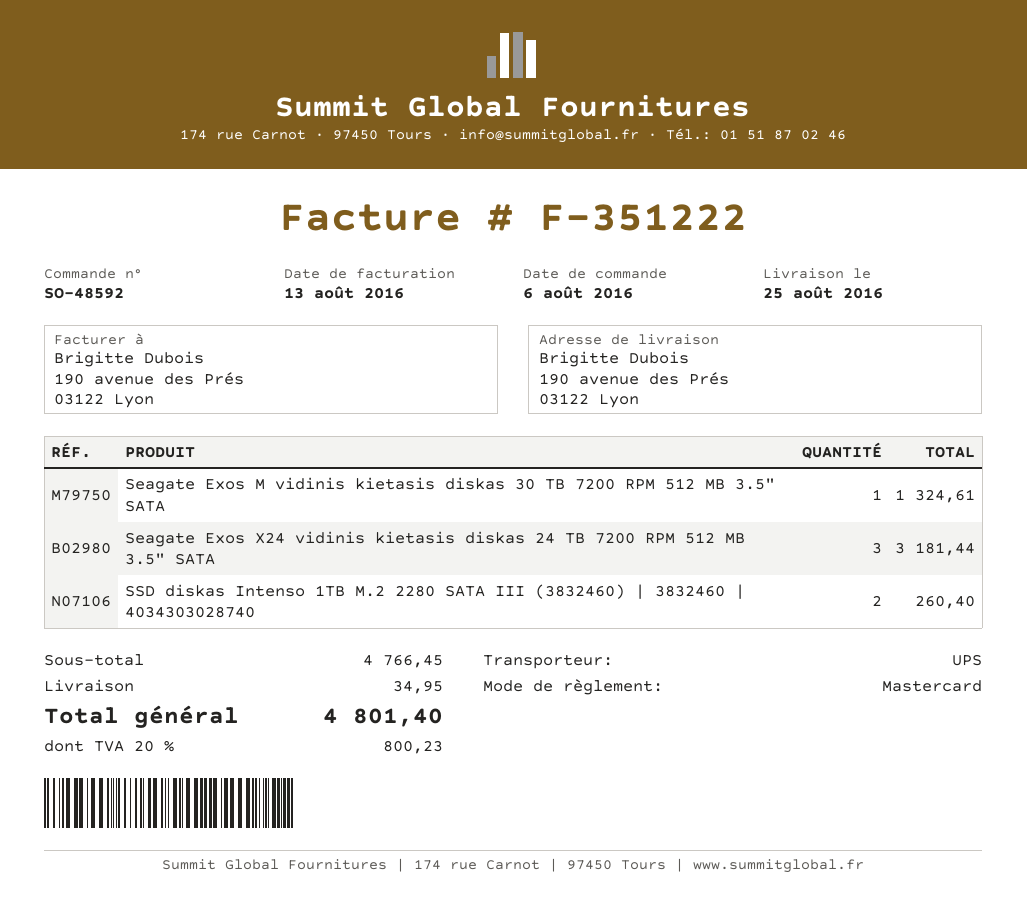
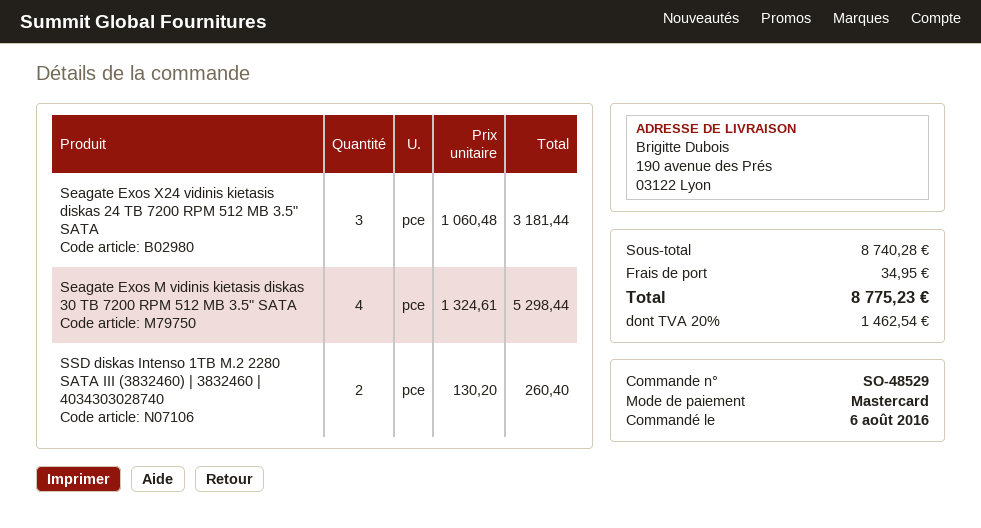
order number: SO-48592 -> SO-48529
Seagate Exos M vidinis kietasis diskas 30 TB 7200 RPM 512 MB 3.5" SATA: 1 for 1324.61 -> 4 for 5298.44
subtotal: 4766.45 -> 8740.28
tax: 20% = 800.23 -> 20% = 1462.54
total: 4801.40 -> 8775.23

